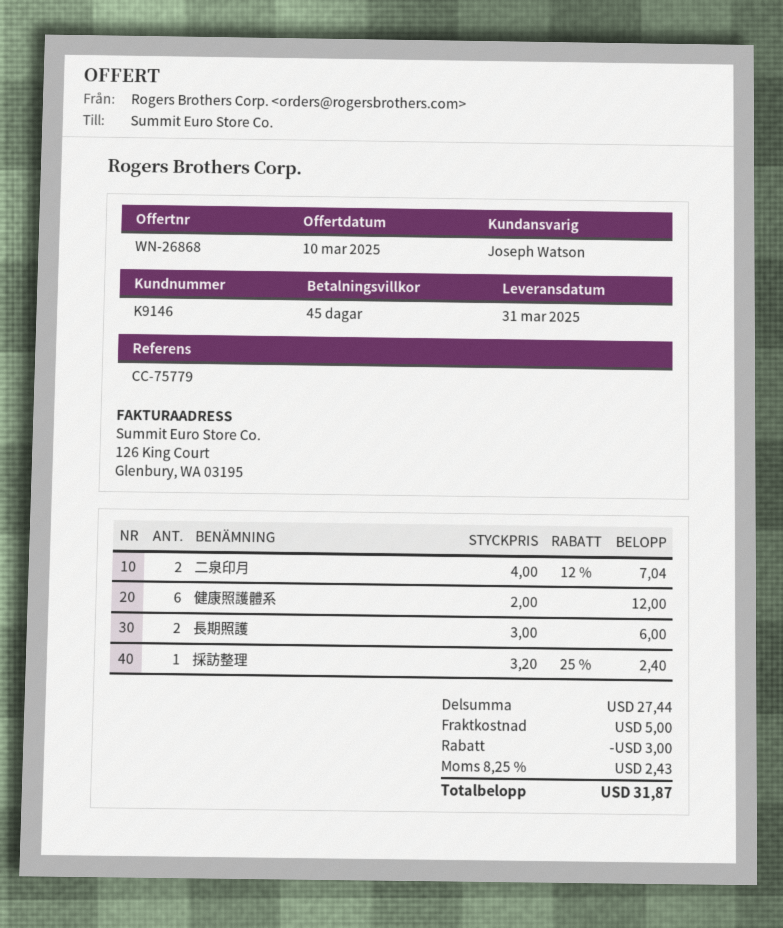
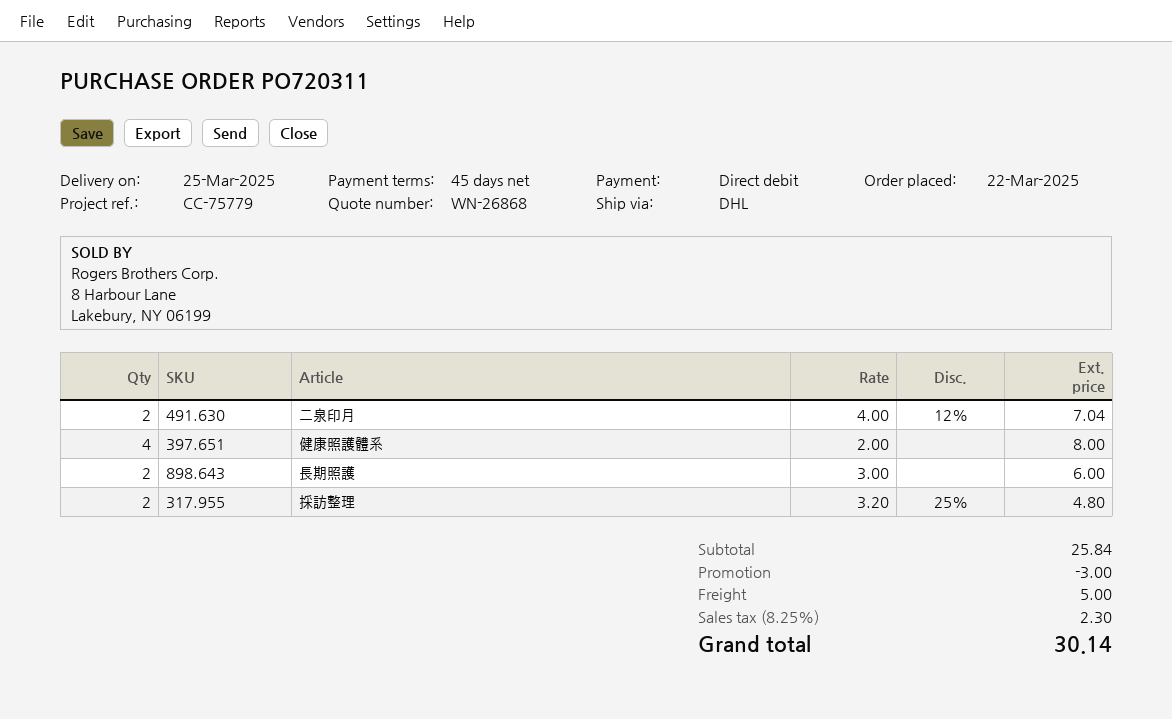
delivery date: 2025-03-31 -> 2025-03-25
健康照護體系: 6 x 2.00 = 12.00 -> 4 x 2.00 = 8.00
採訪整理: 1 x 3.20 - 25% = 2.40 -> 2 x 3.20 - 25% = 4.80
subtotal: 27.44 -> 25.84
tax: 8.25% = 2.43 -> 8.25% = 2.30
total: 31.87 -> 30.14

